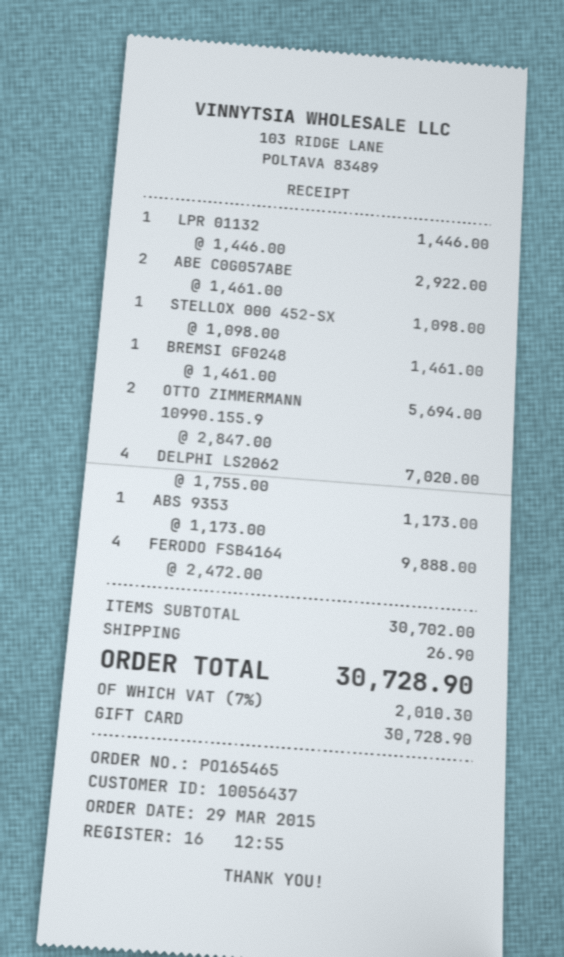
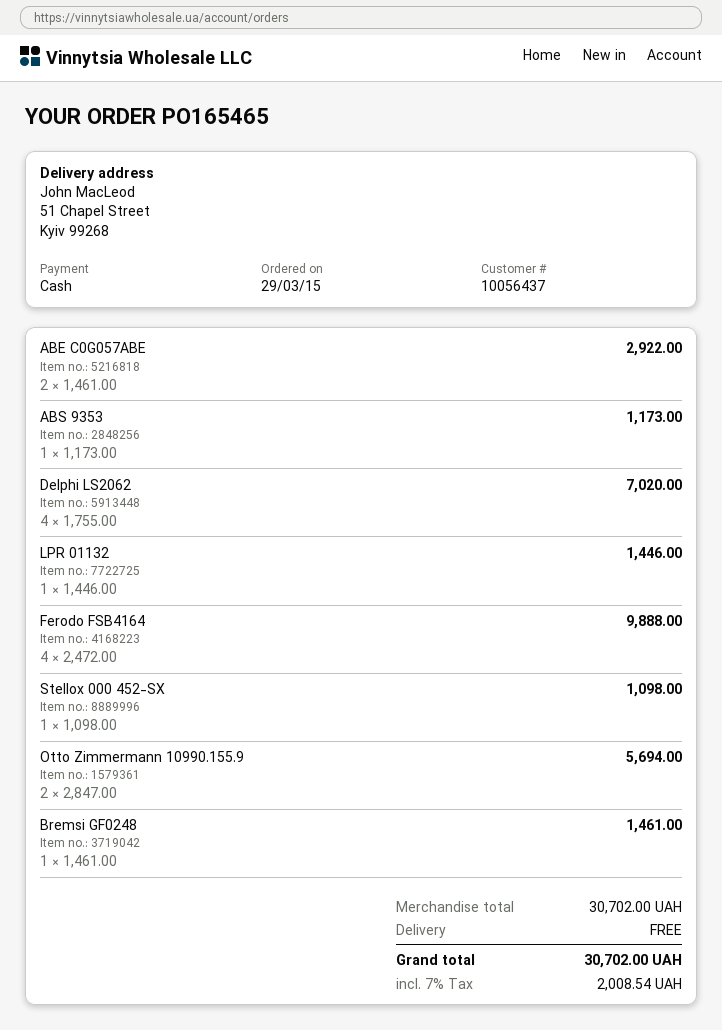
payment method: gift card -> cash
shipping: 26.90 -> 0.00
tax: 7% = 2010.30 -> 7% = 2008.54
total: 30728.90 -> 30702.00

